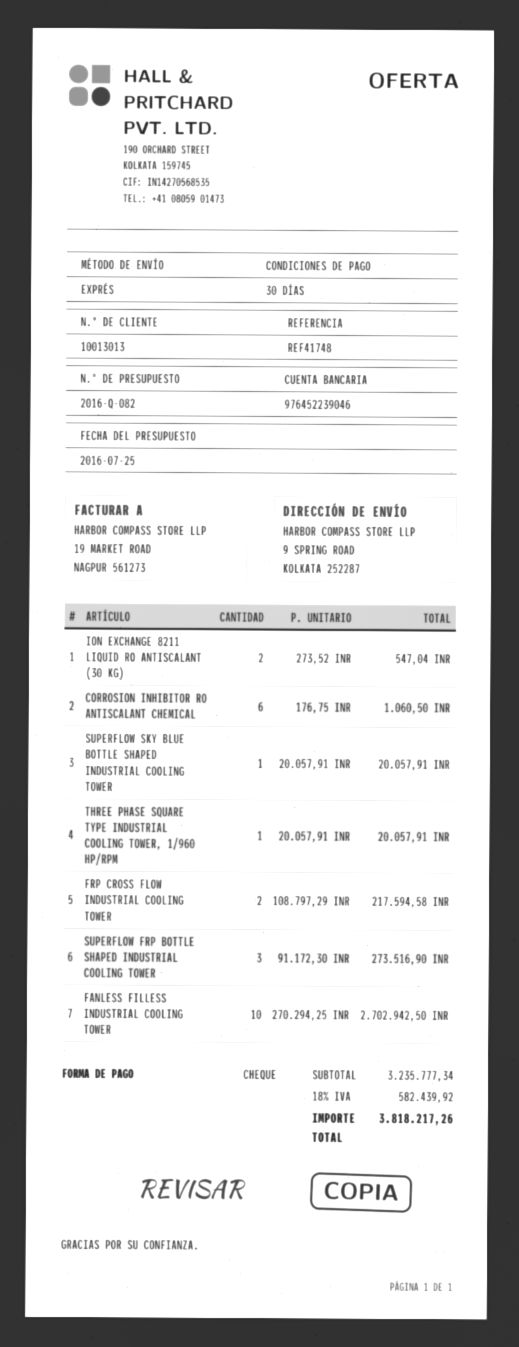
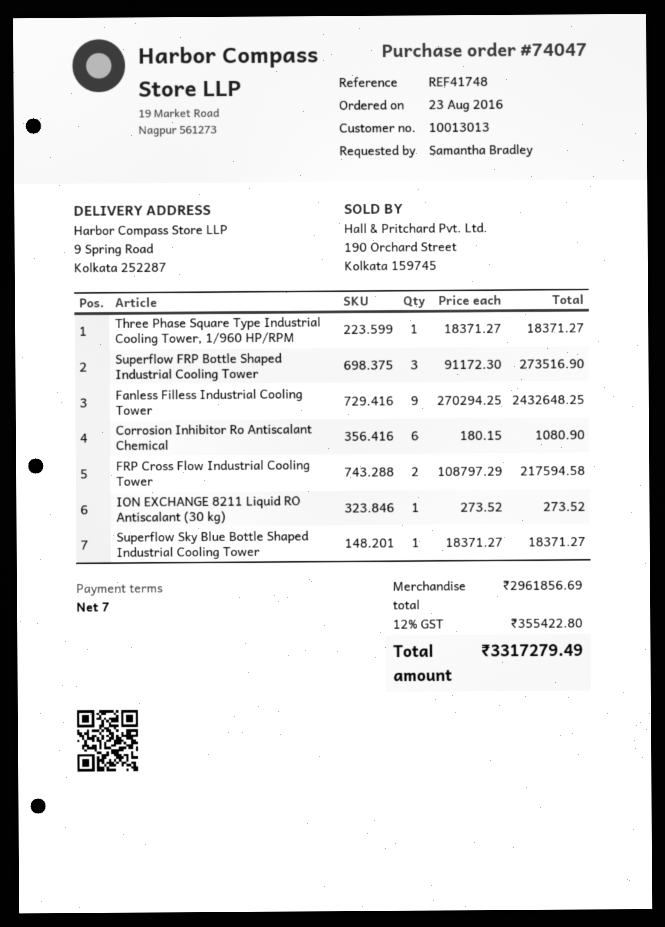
payment terms: 30 days -> 7 days
ION EXCHANGE 8211 LIQUID RO ANTISCALANT (30 KG): 2 x 273.52 = 547.04 -> 1 x 273.52 = 273.52
CORROSION INHIBITOR RO ANTISCALANT CHEMICAL: 6 x 176.75 = 1060.50 -> 6 x 180.15 = 1080.90
SUPERFLOW SKY BLUE BOTTLE SHAPED INDUSTRIAL COOLING TOWER: 1 x 20057.91 = 20057.91 -> 1 x 18371.27 = 18371.27
THREE PHASE SQUARE TYPE INDUSTRIAL COOLING TOWER, 1/960 HP/RPM: 1 x 20057.91 = 20057.91 -> 1 x 18371.27 = 18371.27
FANLESS FILLESS INDUSTRIAL COOLING TOWER: 10 x 270294.25 = 2702942.50 -> 9 x 270294.25 = 2432648.25
subtotal: 3235777.34 -> 2961856.69
tax: 18% = 582439.92 -> 12% = 355422.80
total: 3818217.26 -> 3317279.49

